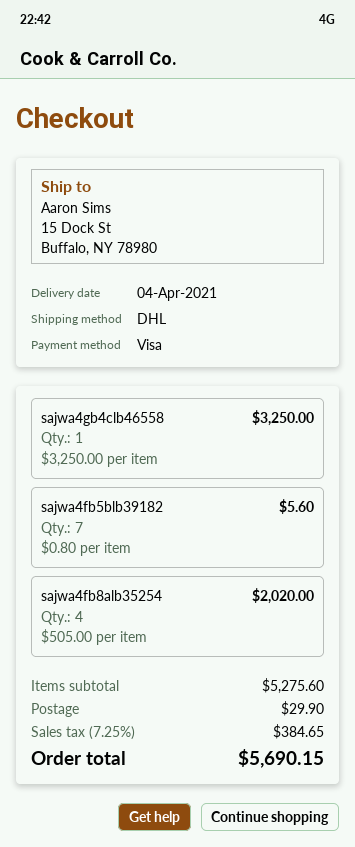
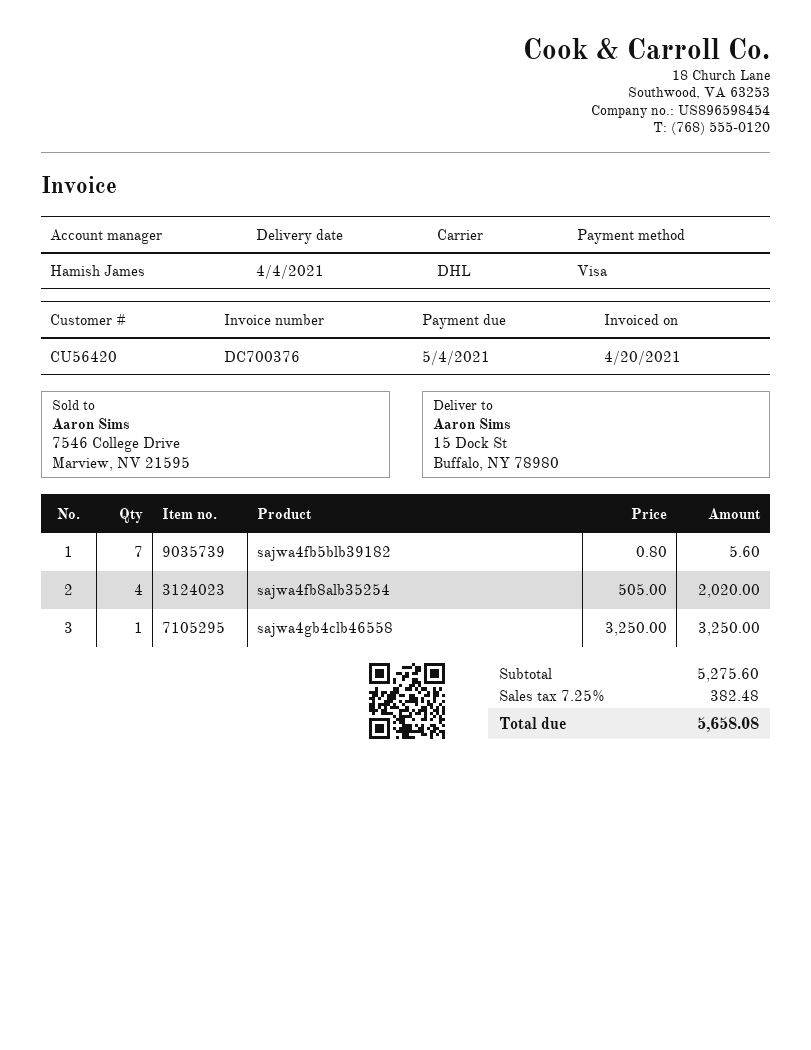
shipping: 29.90 -> none
tax: 7.25% = 384.65 -> 7.25% = 382.48
total: 5690.15 -> 5658.08

